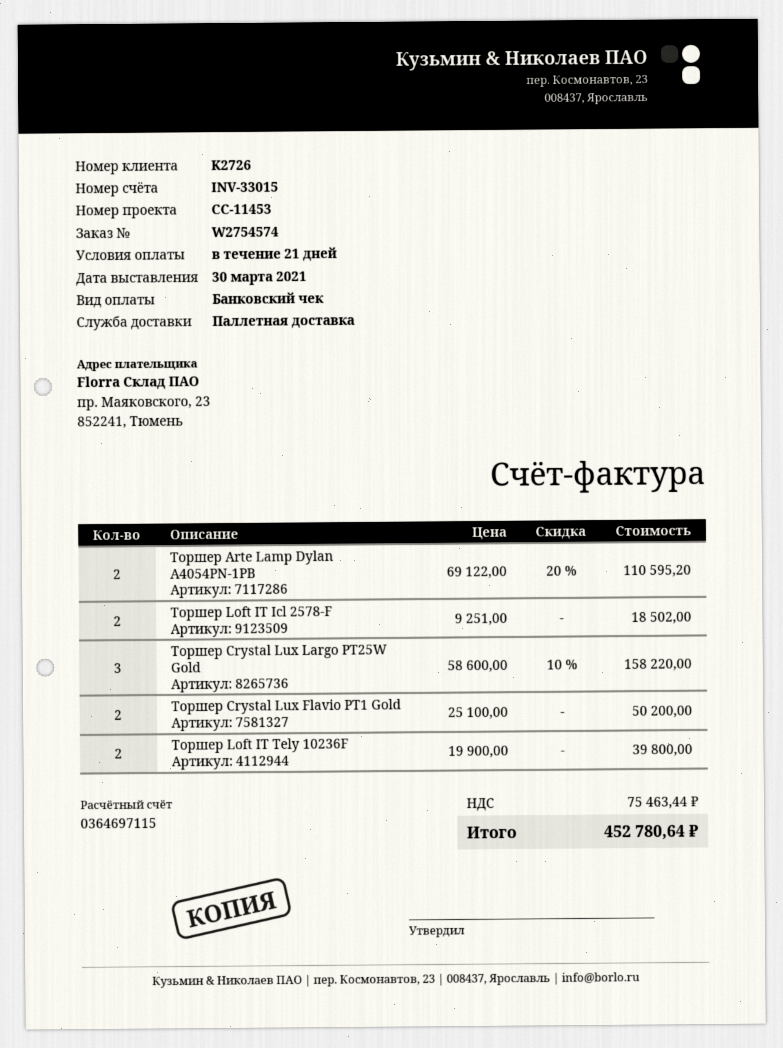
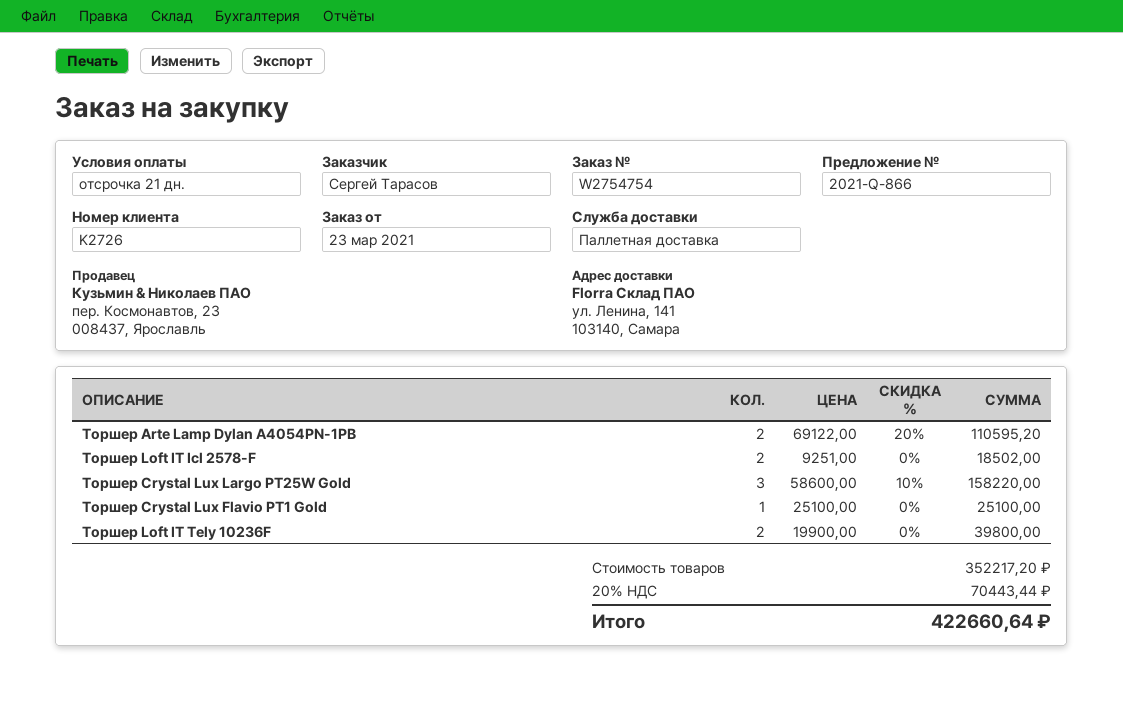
order number: W2754574 -> W2754754
Торшер Crystal Lux Flavio PT1 Gold: 2 x 25100.00 = 50200.00 -> 1 x 25100.00 = 25100.00
tax: 75463.44 -> 70443.44
total: 452780.64 -> 422660.64

